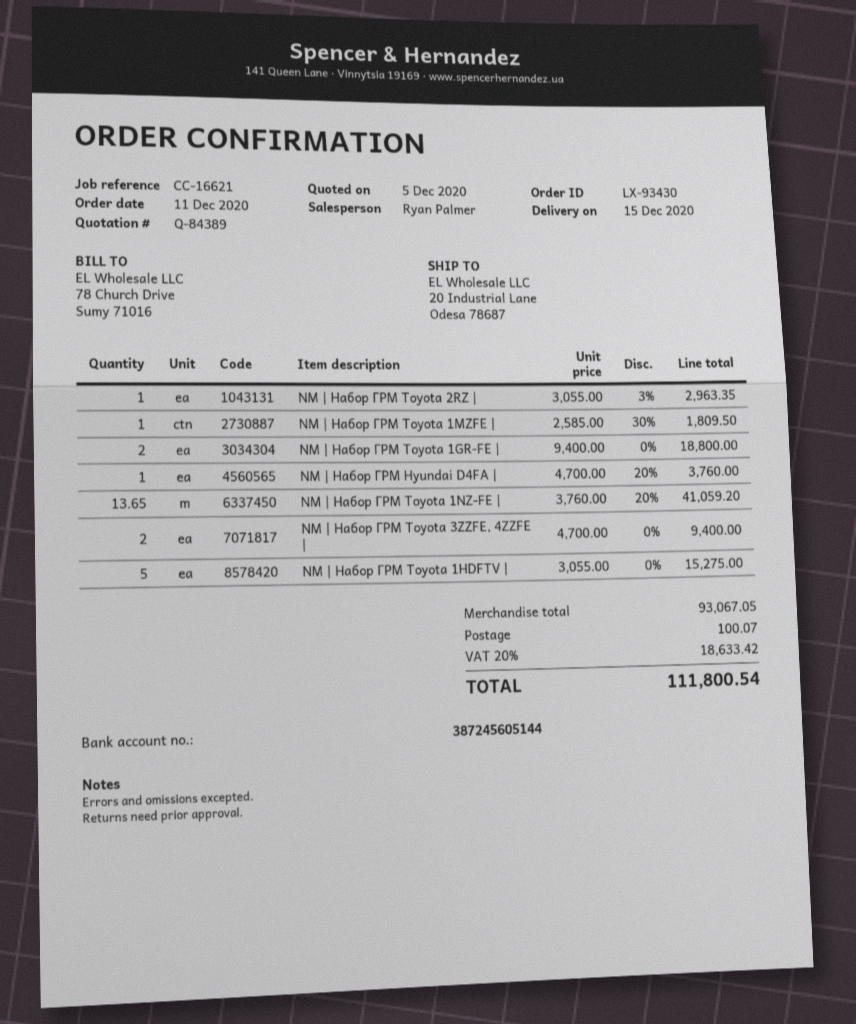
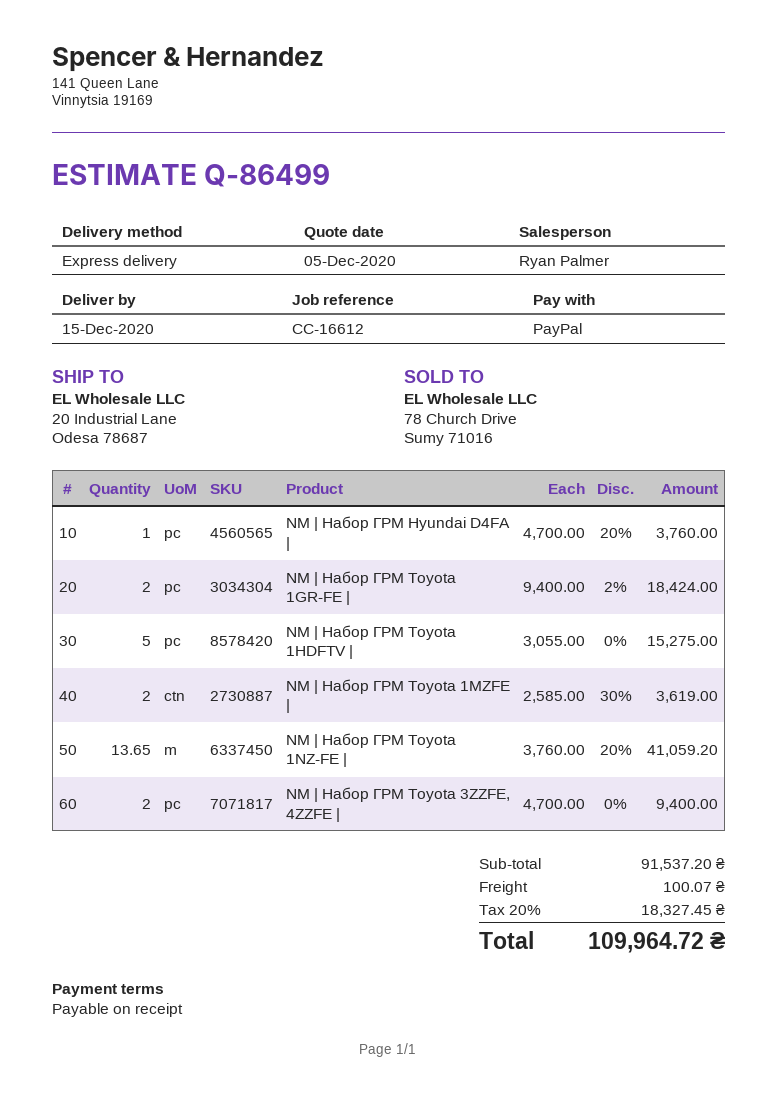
quote number: Q-84389 -> Q-86499
reference: CC-16621 -> CC-16612
NM | Набор ГРМ Toyota 2RZ |: 1 x 3055.00 - 3% = 2963.35 -> none
NM | Набор ГРМ Toyota 1MZFE |: 1 x 2585.00 - 30% = 1809.50 -> 2 x 2585.00 - 30% = 3619.00
NM | Набор ГРМ Toyota 1GR-FE |: 2 x 9400.00 = 18800.00 -> 2 x 9400.00 - 2% = 18424.00
subtotal: 93067.05 -> 91537.20
tax: 20% = 18633.42 -> 20% = 18327.45
total: 111800.54 -> 109964.72

